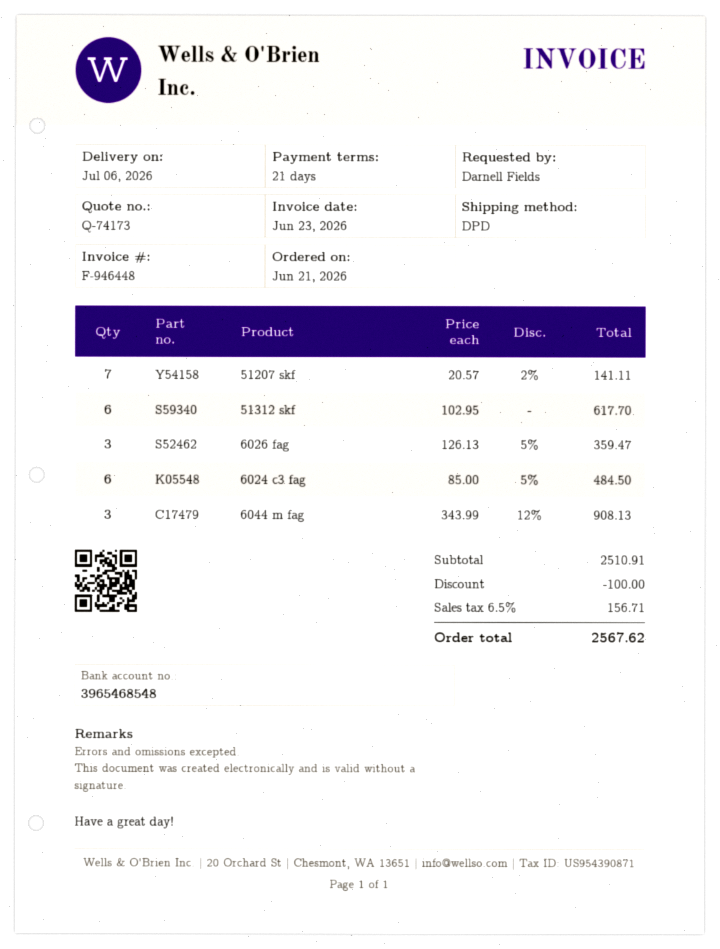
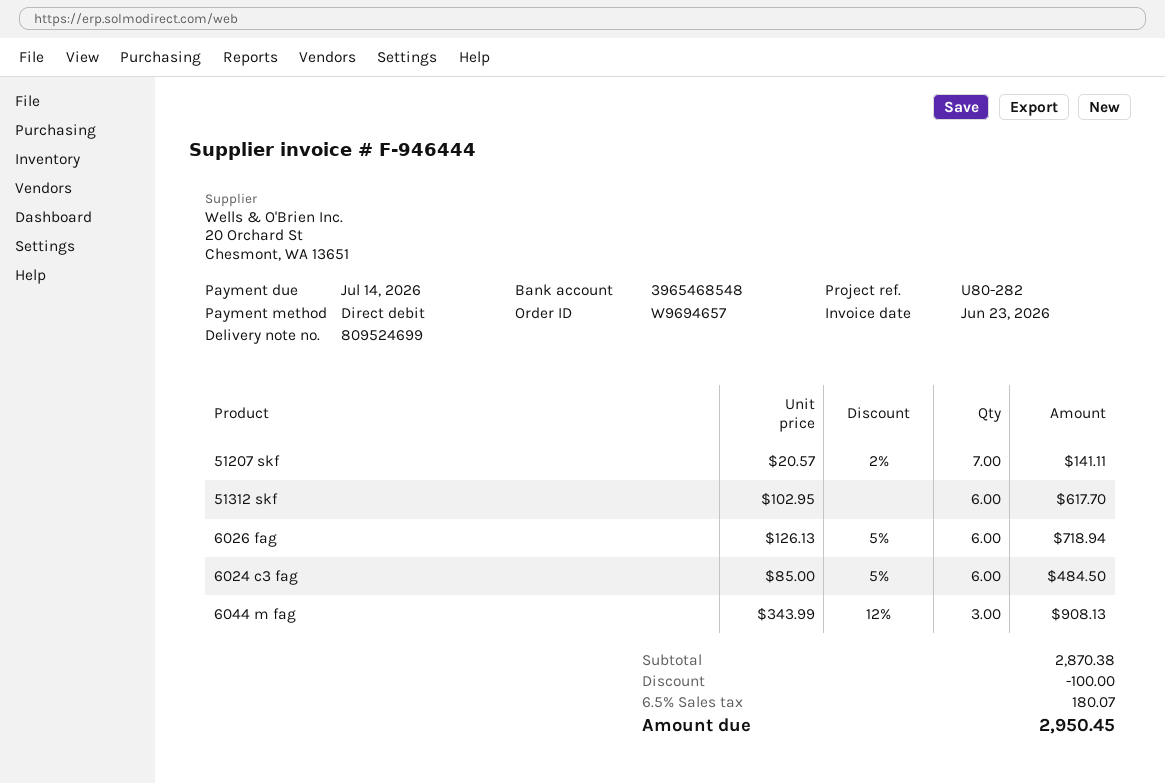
invoice number: F-946448 -> F-946444
6026 fag: 3 x 126.13 - 5% = 359.47 -> 6 x 126.13 - 5% = 718.94
subtotal: 2510.91 -> 2870.38
tax: 6.5% = 156.71 -> 6.5% = 180.07
total: 2567.62 -> 2950.45

